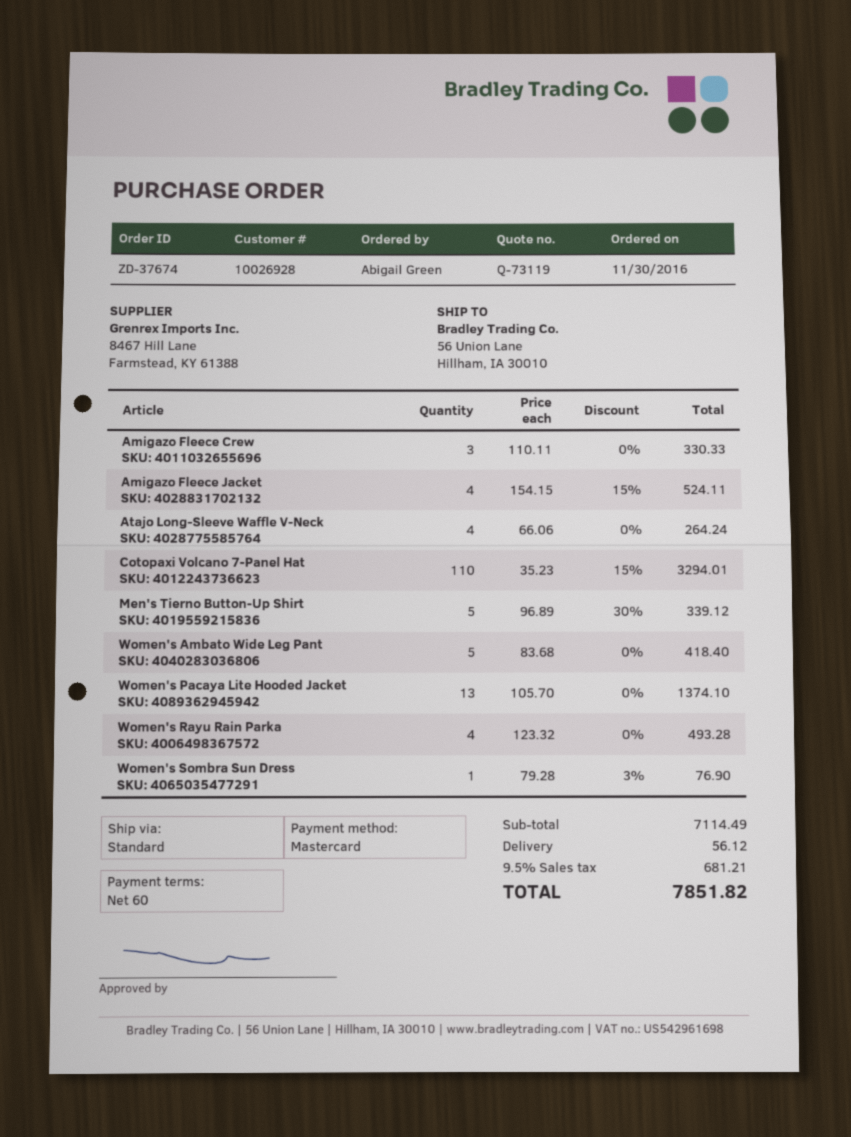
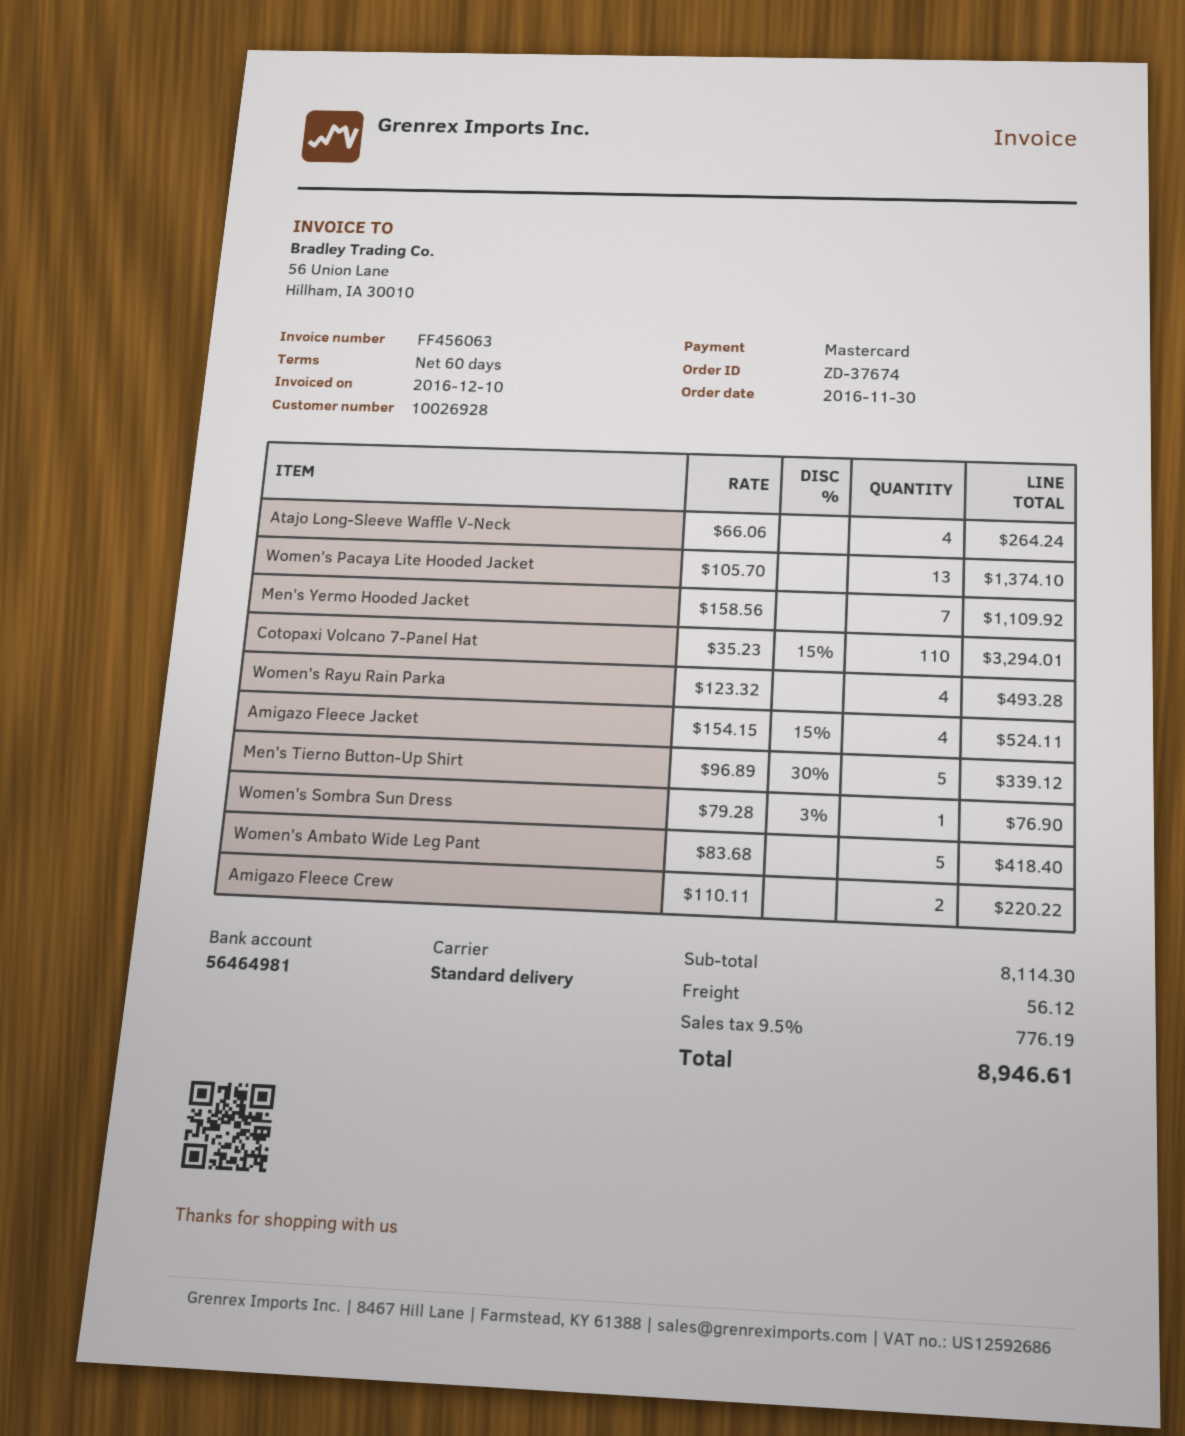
Amigazo Fleece Crew: 3 x 110.11 = 330.33 -> 2 x 110.11 = 220.22
Men's Yermo Hooded Jacket: none -> 7 x 158.56 = 1109.92
subtotal: 7114.49 -> 8114.30
tax: 9.5% = 681.21 -> 9.5% = 776.19
total: 7851.82 -> 8946.61

